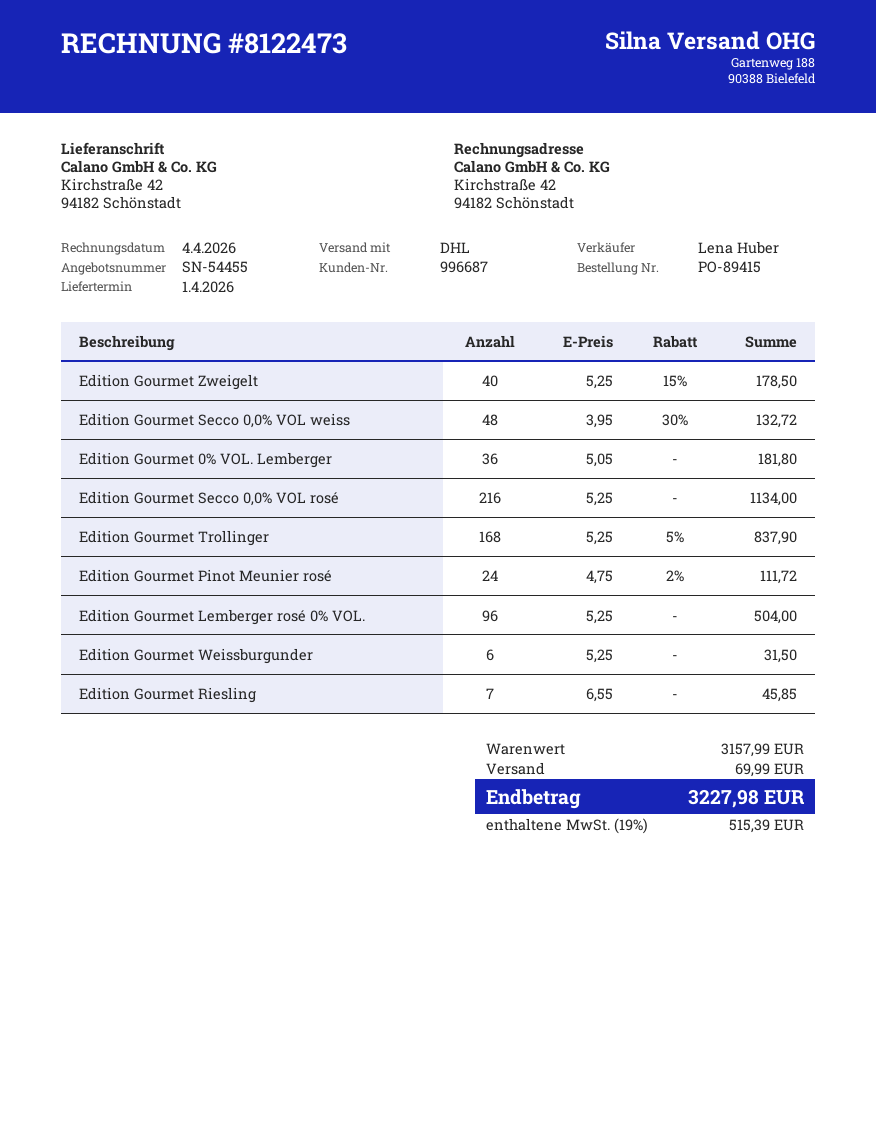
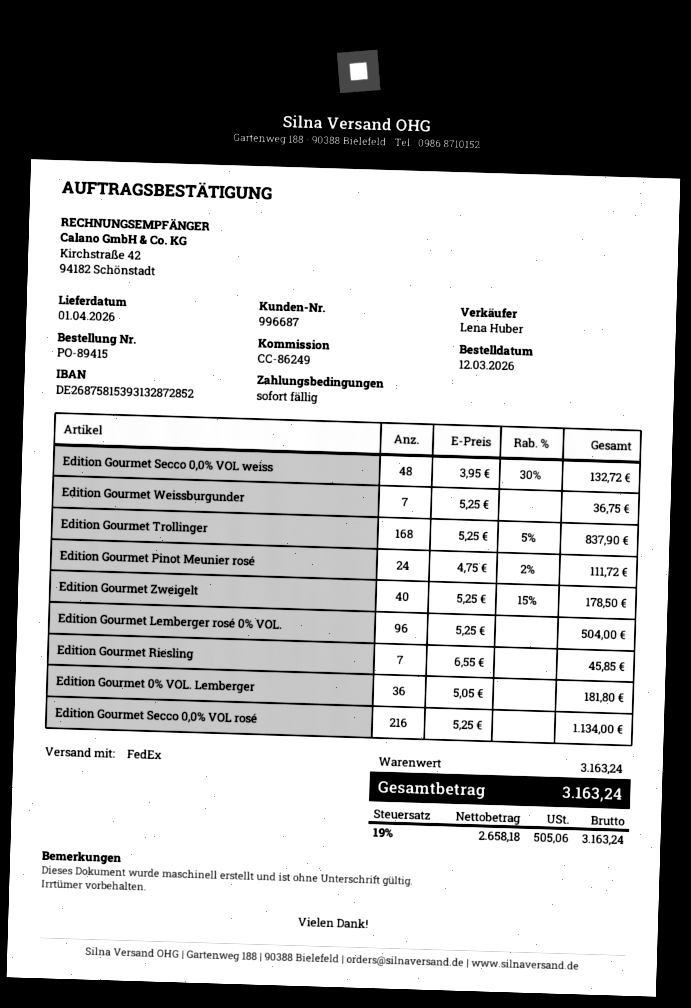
shipping method: DHL -> FedEx
Edition Gourmet Weissburgunder: 6 x 5.25 = 31.50 -> 7 x 5.25 = 36.75
subtotal: 3157.99 -> 3163.24
shipping: 69.99 -> none
tax: 19% = 515.39 -> 19% = 505.06
total: 3227.98 -> 3163.24

